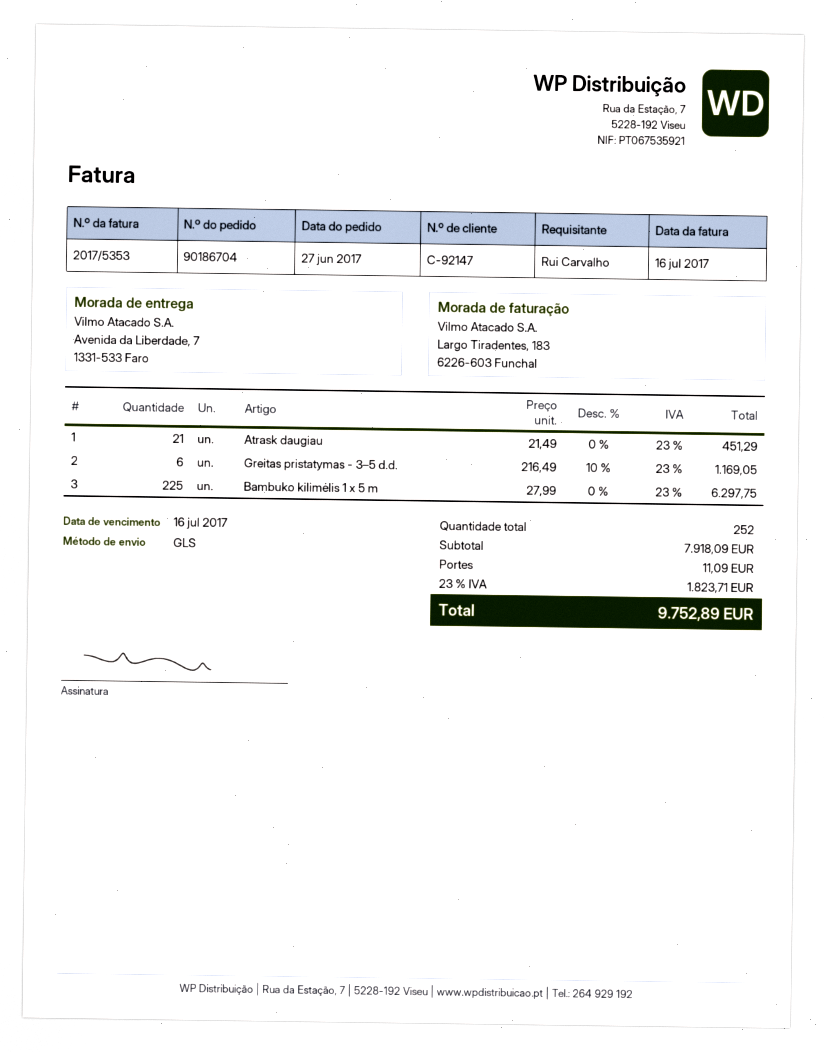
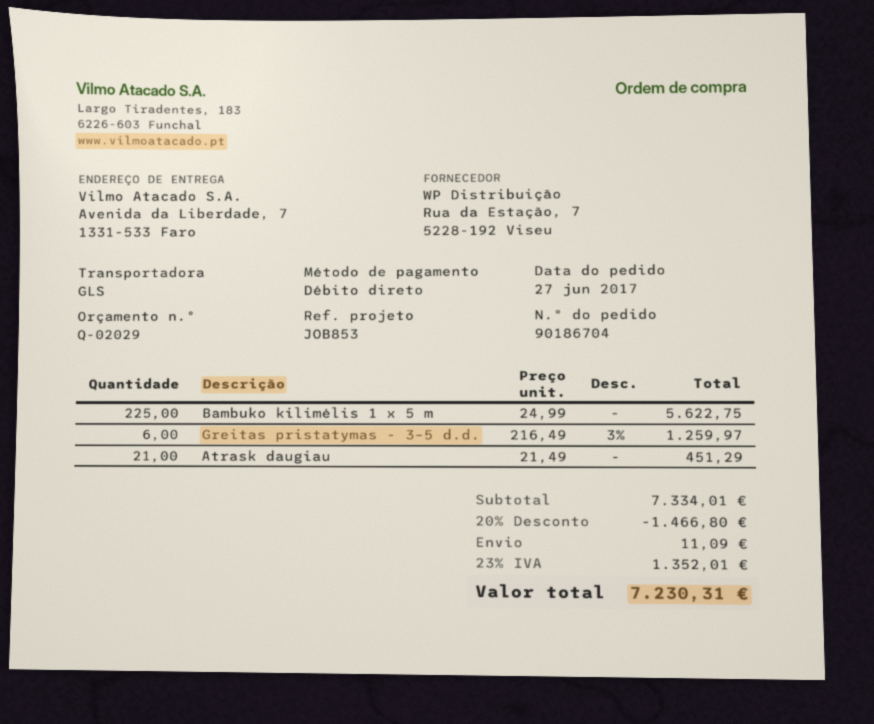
Greitas pristatymas - 3–5 d.d.: 6 x 216.49 - 10% = 1169.05 -> 6 x 216.49 - 3% = 1259.97
Bambuko kilimėlis 1 x 5 m: 225 x 27.99 = 6297.75 -> 225 x 24.99 = 5622.75
subtotal: 7918.09 -> 7334.01
discount: none -> 20% = 1466.80
tax: 23% = 1823.71 -> 23% = 1352.01
total: 9752.89 -> 7230.31

